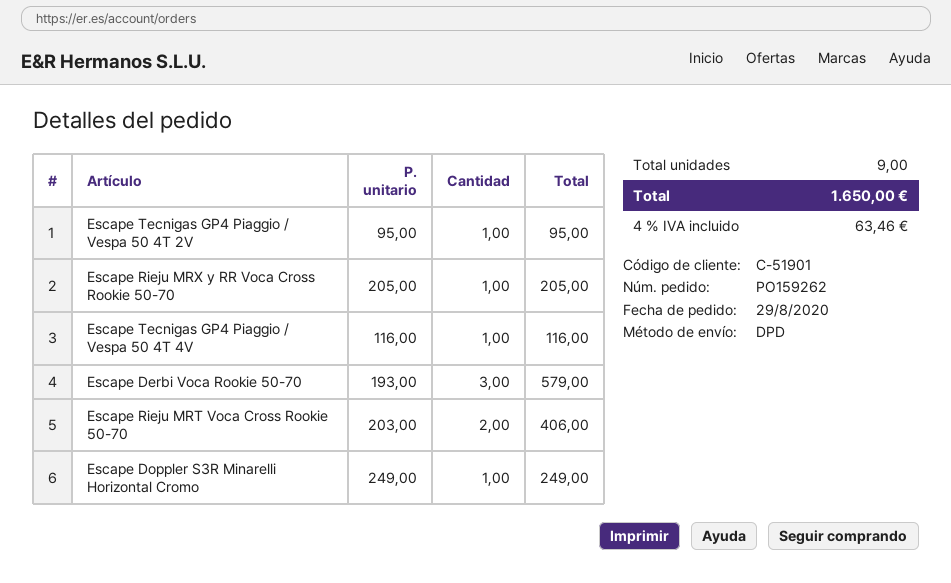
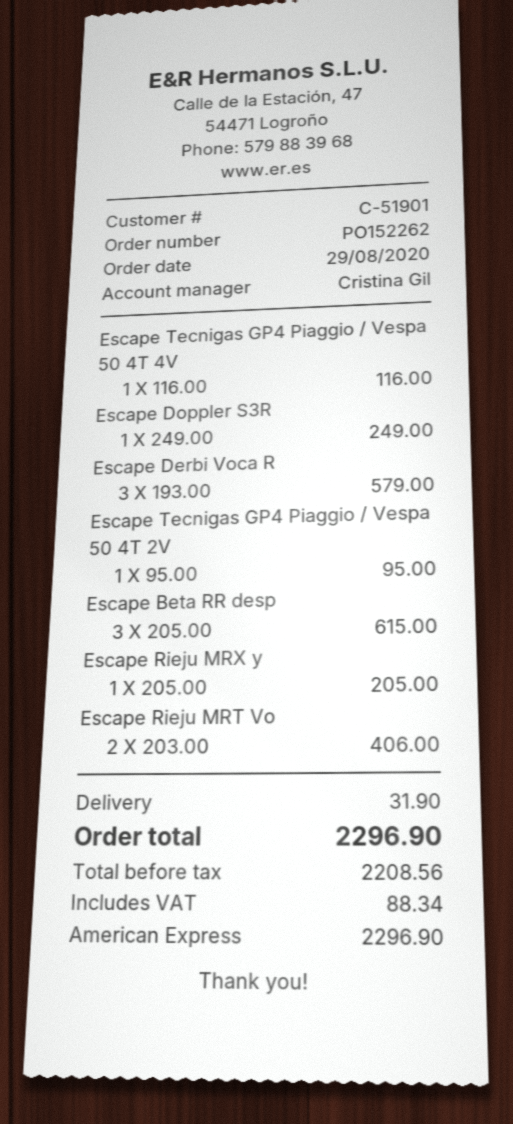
order number: PO159262 -> PO152262
Escape Beta RR desp: none -> 3 x 205.00 = 615.00
shipping: none -> 31.90
tax: 63.46 -> 88.34
total: 1650.00 -> 2296.90

